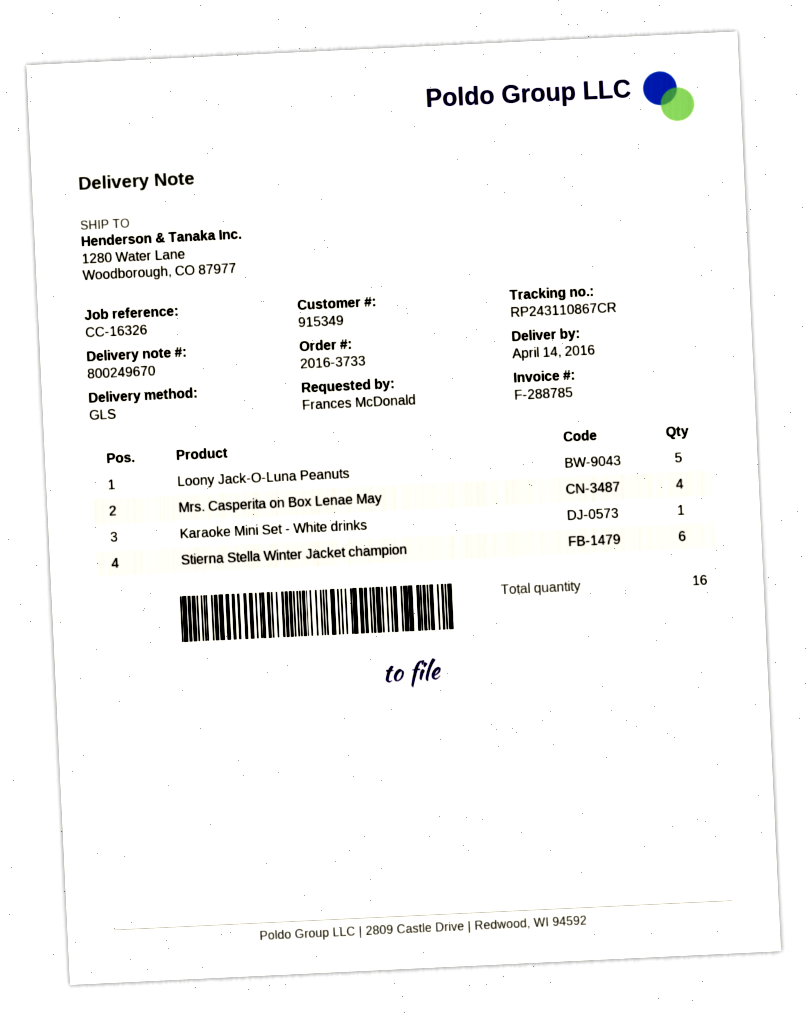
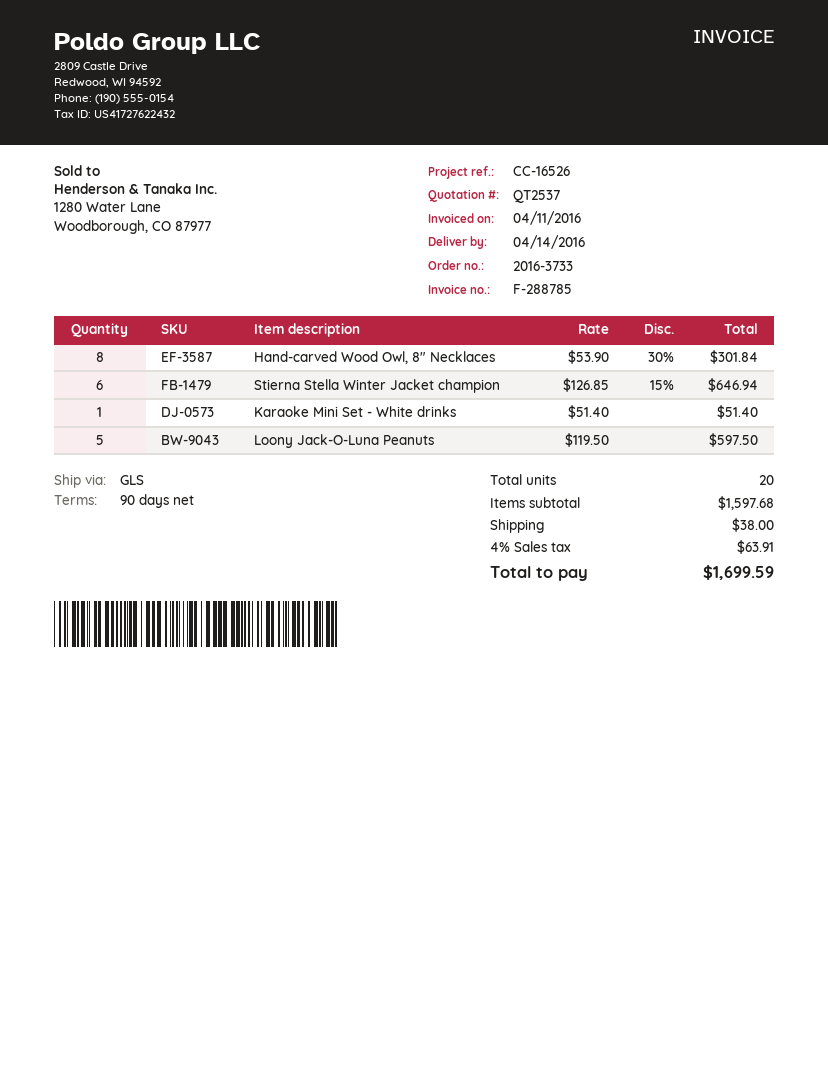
reference: CC-16326 -> CC-16526
Mrs. Casperita on Box Lenae May: 4 -> none
Hand-carved Wood Owl, 8" Necklaces: none -> 8
total quantity: 16 -> 20

